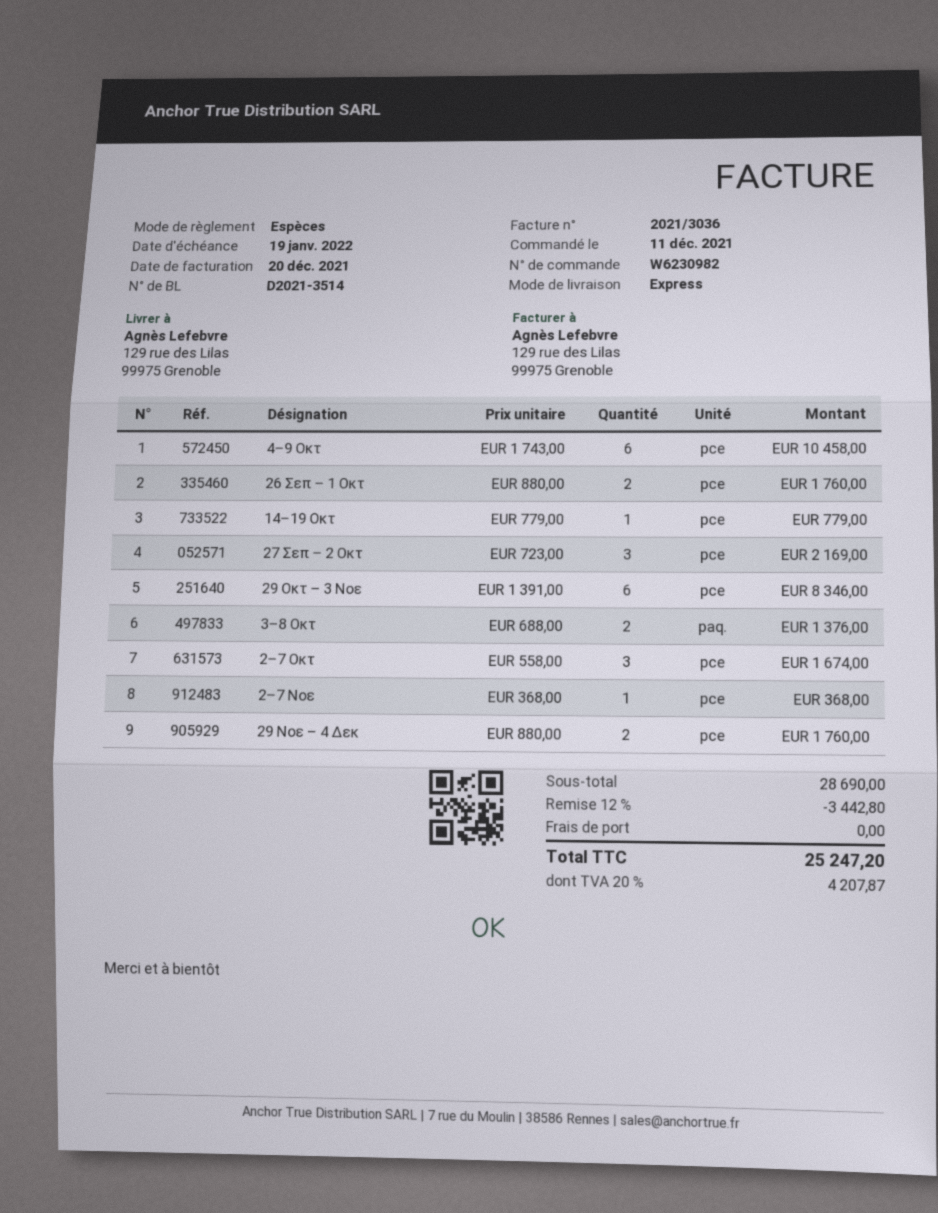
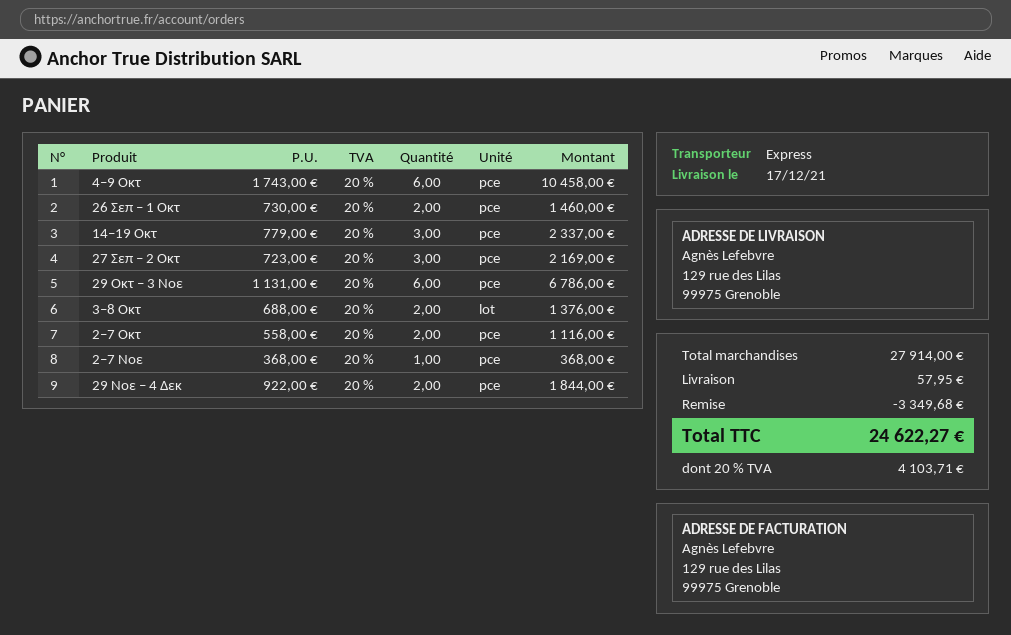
26 Σεπ – 1 Οκτ: 2 x 880.00 = 1760.00 -> 2 x 730.00 = 1460.00
14–19 Οκτ: 1 x 779.00 = 779.00 -> 3 x 779.00 = 2337.00
29 Οκτ – 3 Νοε: 6 x 1391.00 = 8346.00 -> 6 x 1131.00 = 6786.00
2–7 Οκτ: 3 x 558.00 = 1674.00 -> 2 x 558.00 = 1116.00
29 Νοε – 4 Δεκ: 2 x 880.00 = 1760.00 -> 2 x 922.00 = 1844.00
subtotal: 28690.00 -> 27914.00
discount: 3442.80 -> 3349.68
shipping: 0.00 -> 57.95
tax: 20% = 4207.87 -> 20% = 4103.71
total: 25247.20 -> 24622.27

